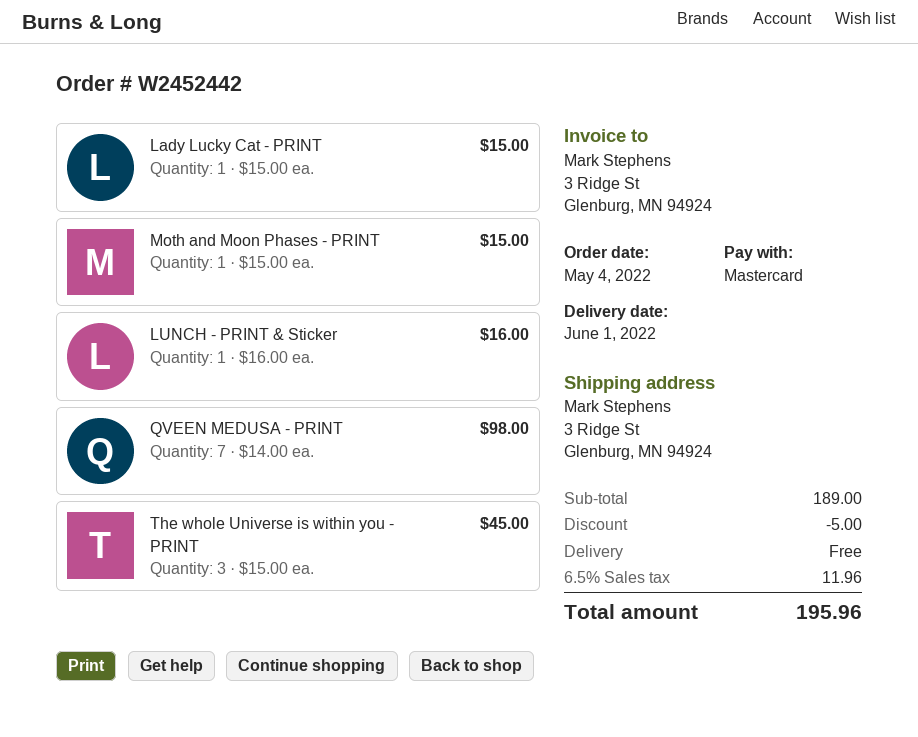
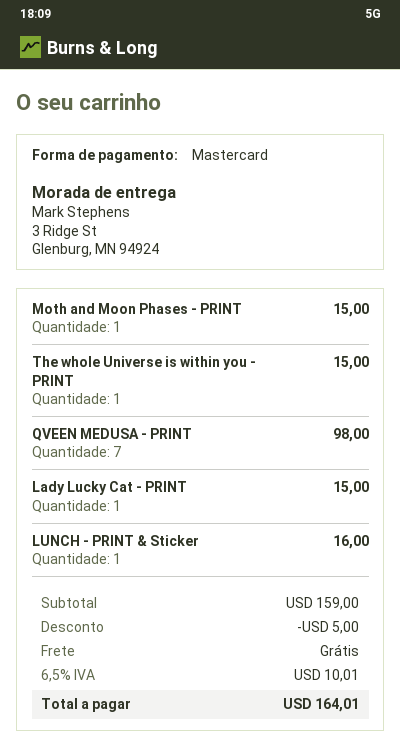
The whole Universe is within you - PRINT: 3 for 45.00 -> 1 for 15.00
subtotal: 189.00 -> 159.00
tax: 6.5% = 11.96 -> 6.5% = 10.01
total: 195.96 -> 164.01

